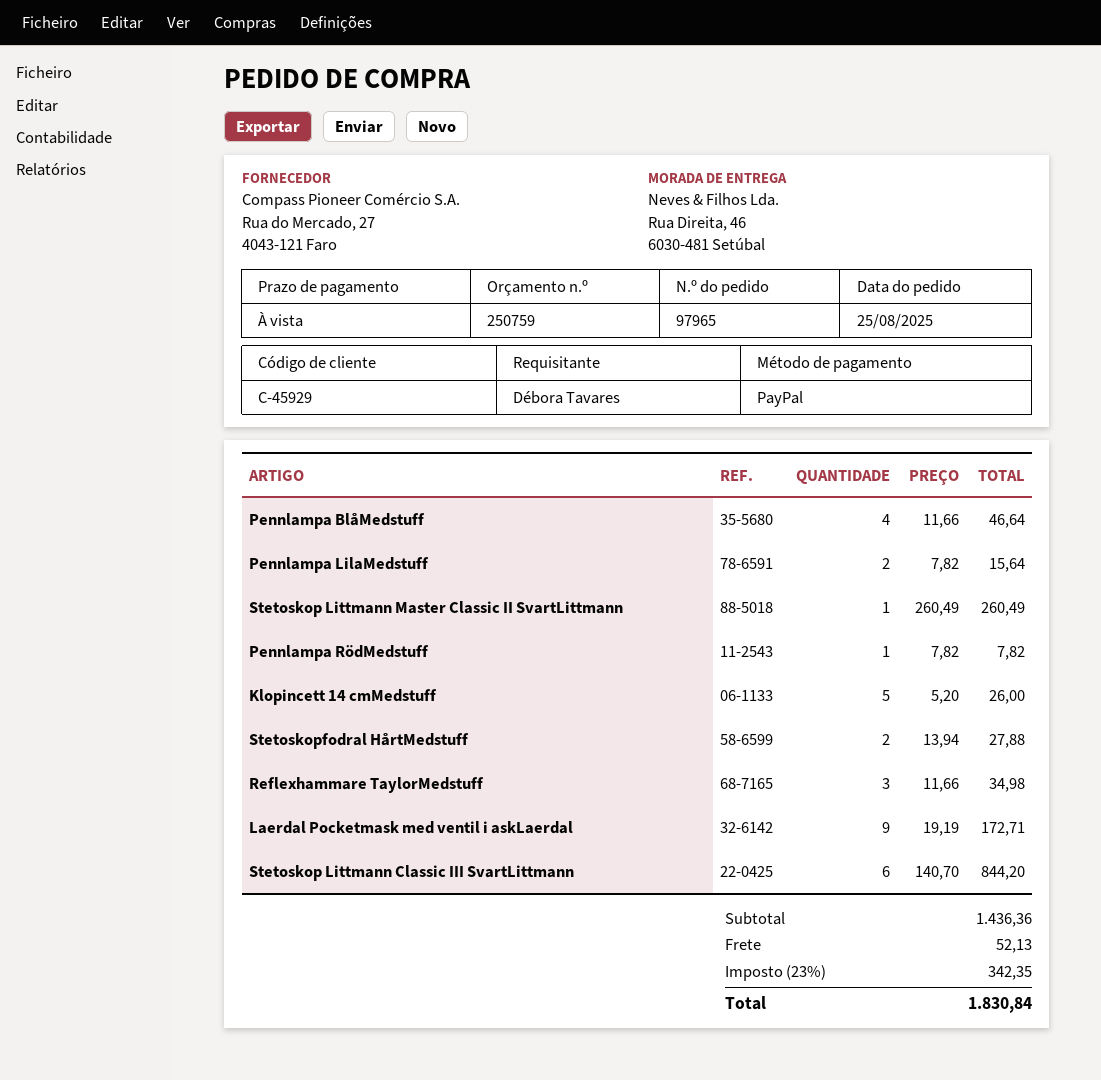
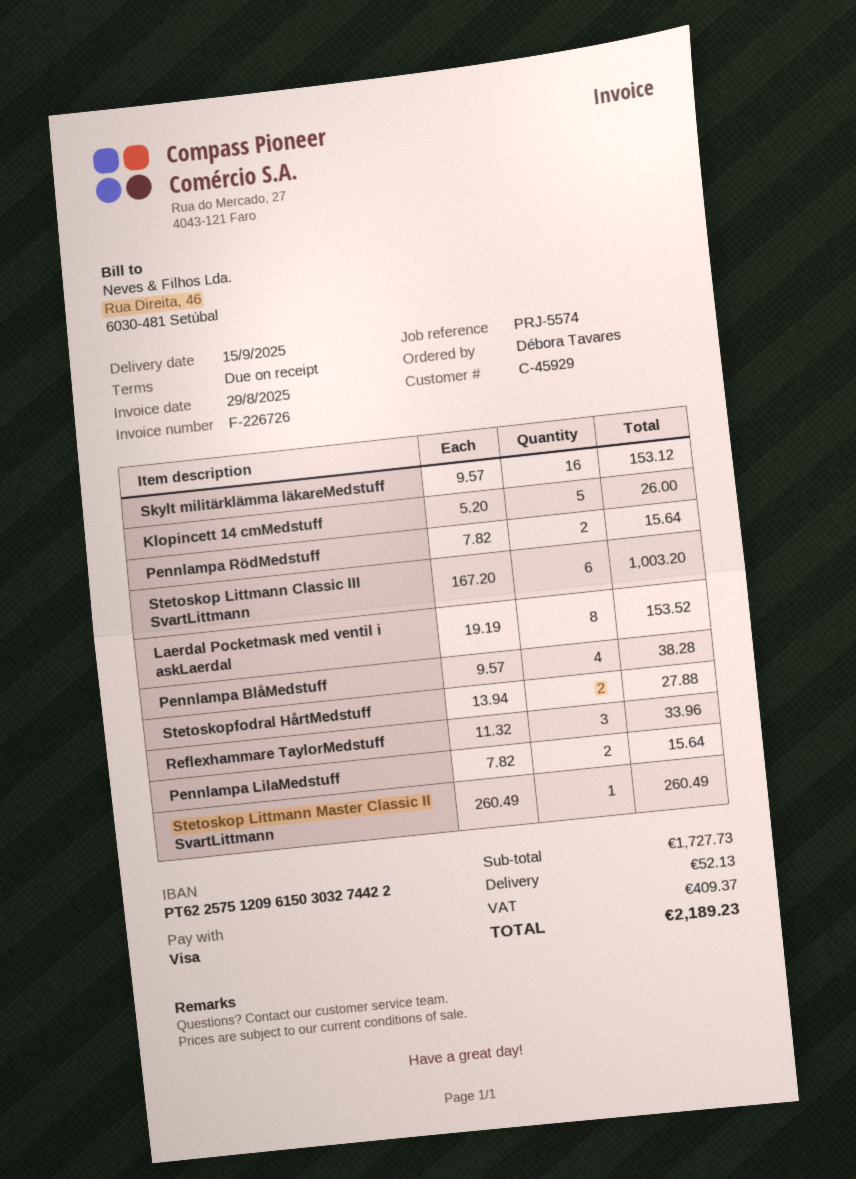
payment method: PayPal -> Visa
Pennlampa BlåMedstuff: 4 x 11.66 = 46.64 -> 4 x 9.57 = 38.28
Pennlampa RödMedstuff: 1 x 7.82 = 7.82 -> 2 x 7.82 = 15.64
Reflexhammare TaylorMedstuff: 3 x 11.66 = 34.98 -> 3 x 11.32 = 33.96
Laerdal Pocketmask med ventil i askLaerdal: 9 x 19.19 = 172.71 -> 8 x 19.19 = 153.52
Stetoskop Littmann Classic III SvartLittmann: 6 x 140.70 = 844.20 -> 6 x 167.20 = 1003.20
Skylt militärklämma läkareMedstuff: none -> 16 x 9.57 = 153.12
subtotal: 1436.36 -> 1727.73
tax: 342.35 -> 409.37
total: 1830.84 -> 2189.23

